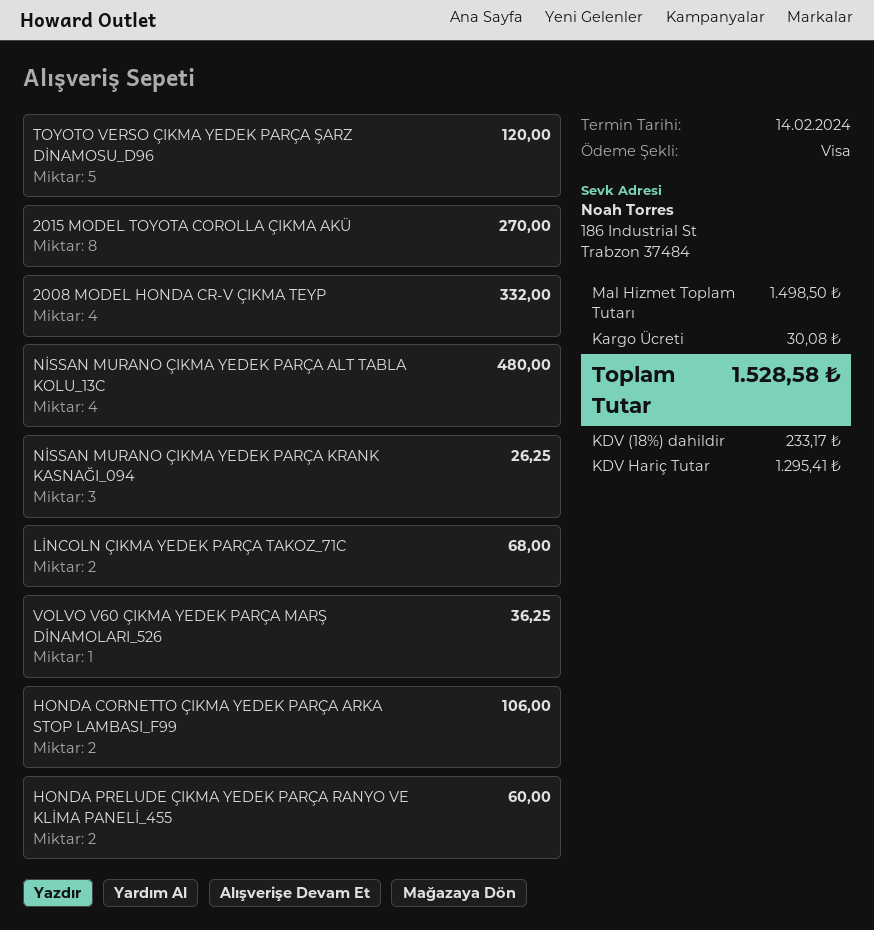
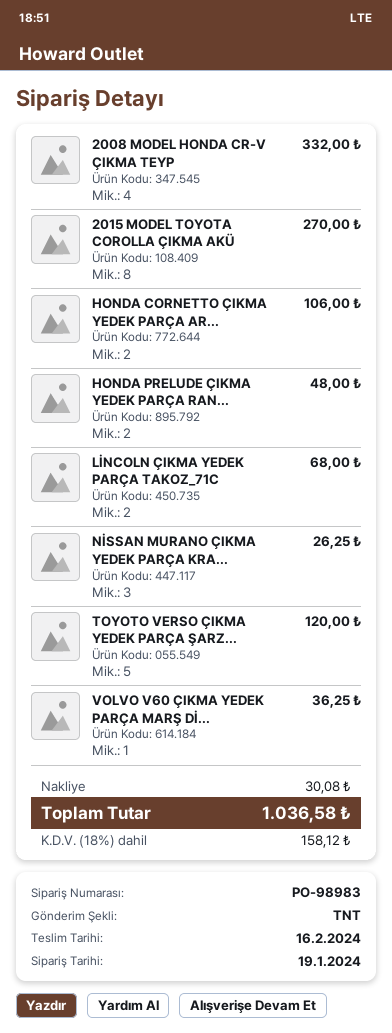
delivery date: 2024-02-14 -> 2024-02-16
NİSSAN MURANO ÇIKMA YEDEK PARÇA ALT TABLA KOLU_13C: 4 for 480.00 -> none
HONDA PRELUDE ÇIKMA YEDEK PARÇA RANYO VE KLİMA PANELİ_455: 2 for 60.00 -> 2 for 48.00
tax: 18% = 233.17 -> 18% = 158.12
total: 1528.58 -> 1036.58

